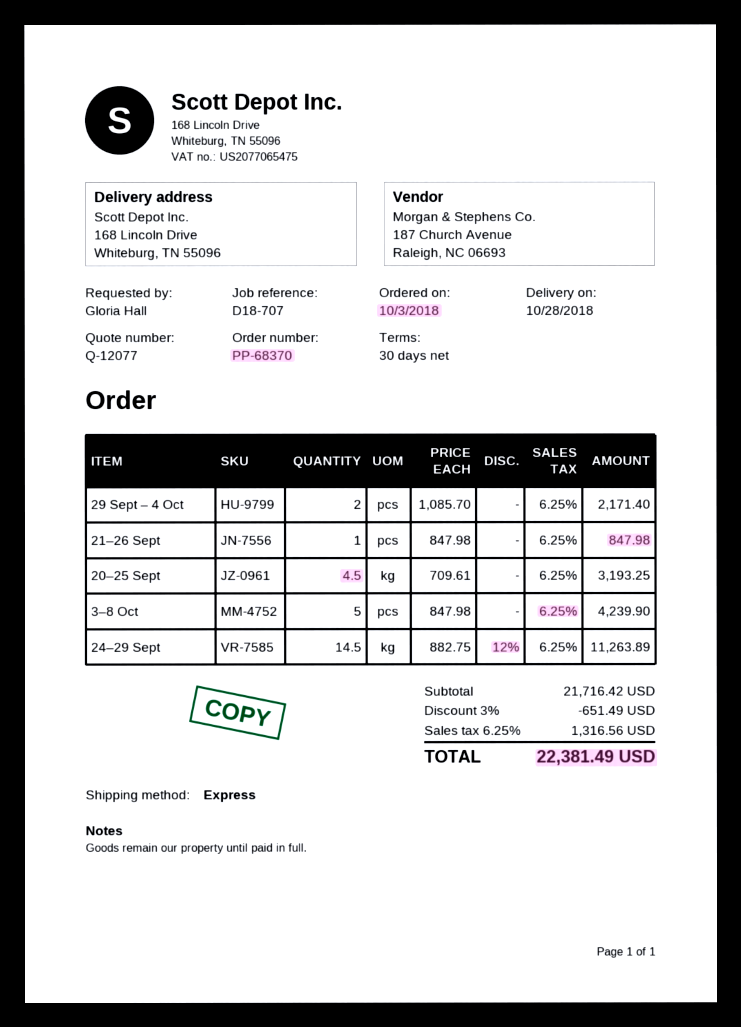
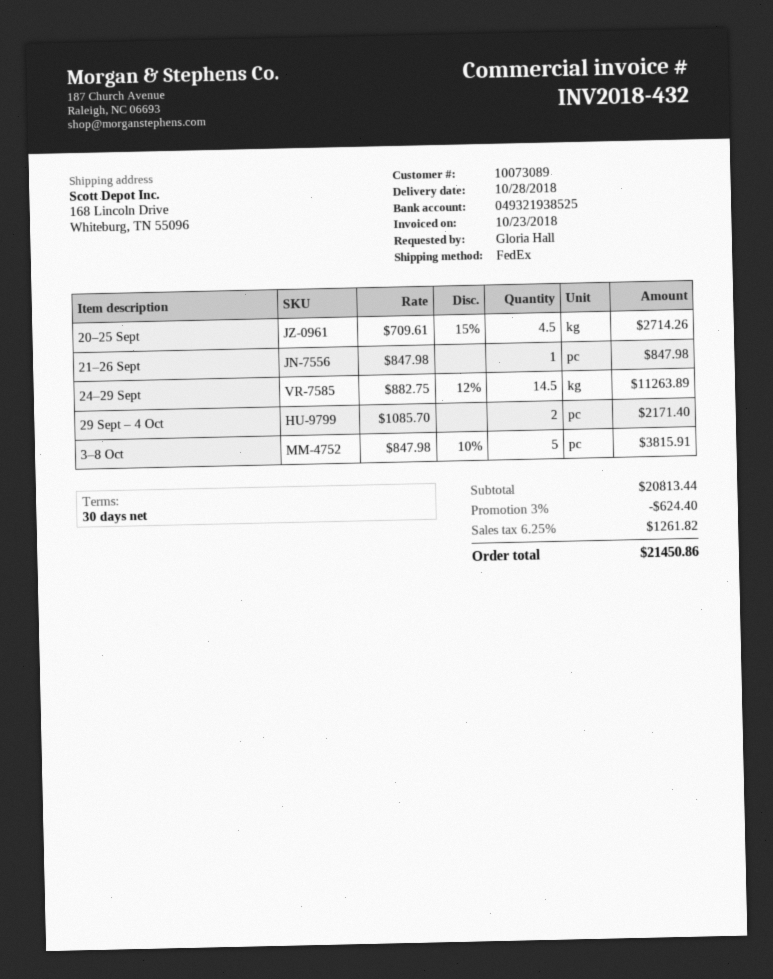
shipping method: express -> FedEx
20–25 Sept: 4.5 x 709.61 = 3193.25 -> 4.5 x 709.61 - 15% = 2714.26
3–8 Oct: 5 x 847.98 = 4239.90 -> 5 x 847.98 - 10% = 3815.91
subtotal: 21716.42 -> 20813.44
discount: 3% = 651.49 -> 3% = 624.40
tax: 6.25% = 1316.56 -> 6.25% = 1261.82
total: 22381.49 -> 21450.86

